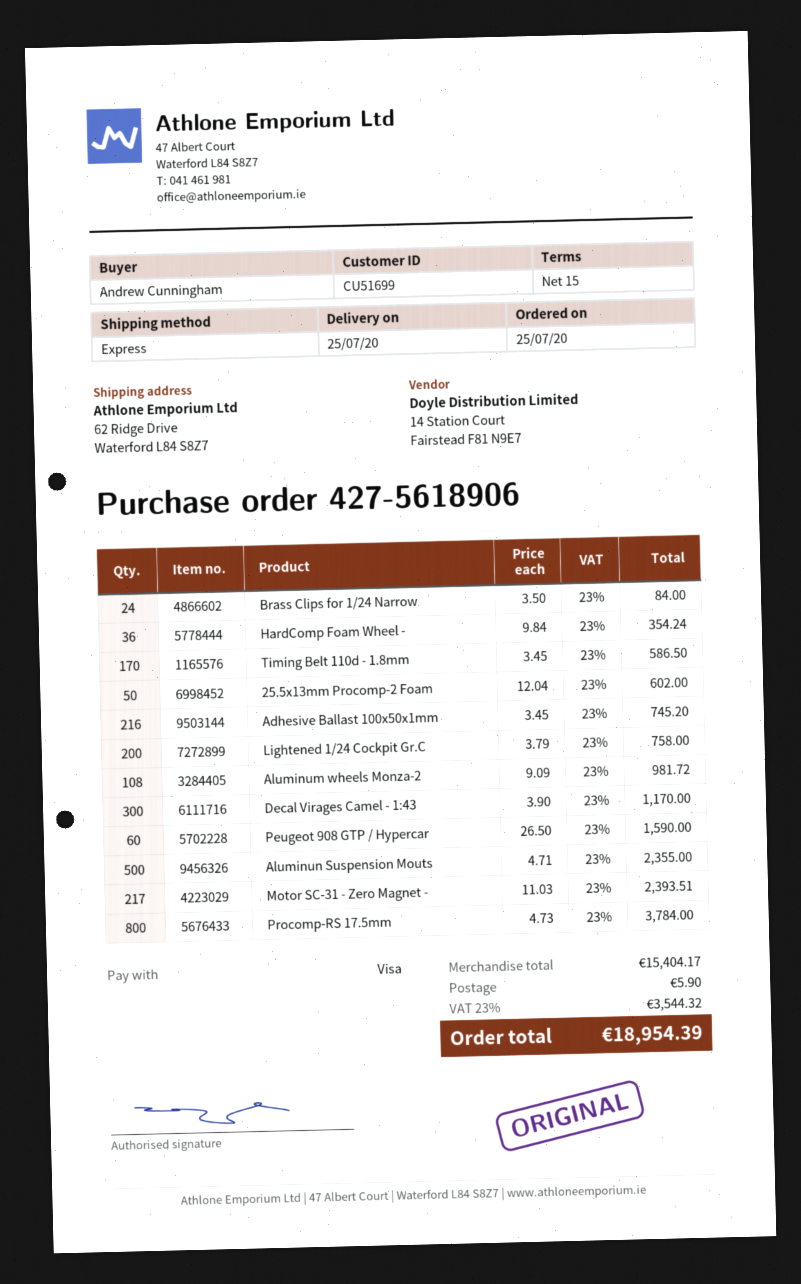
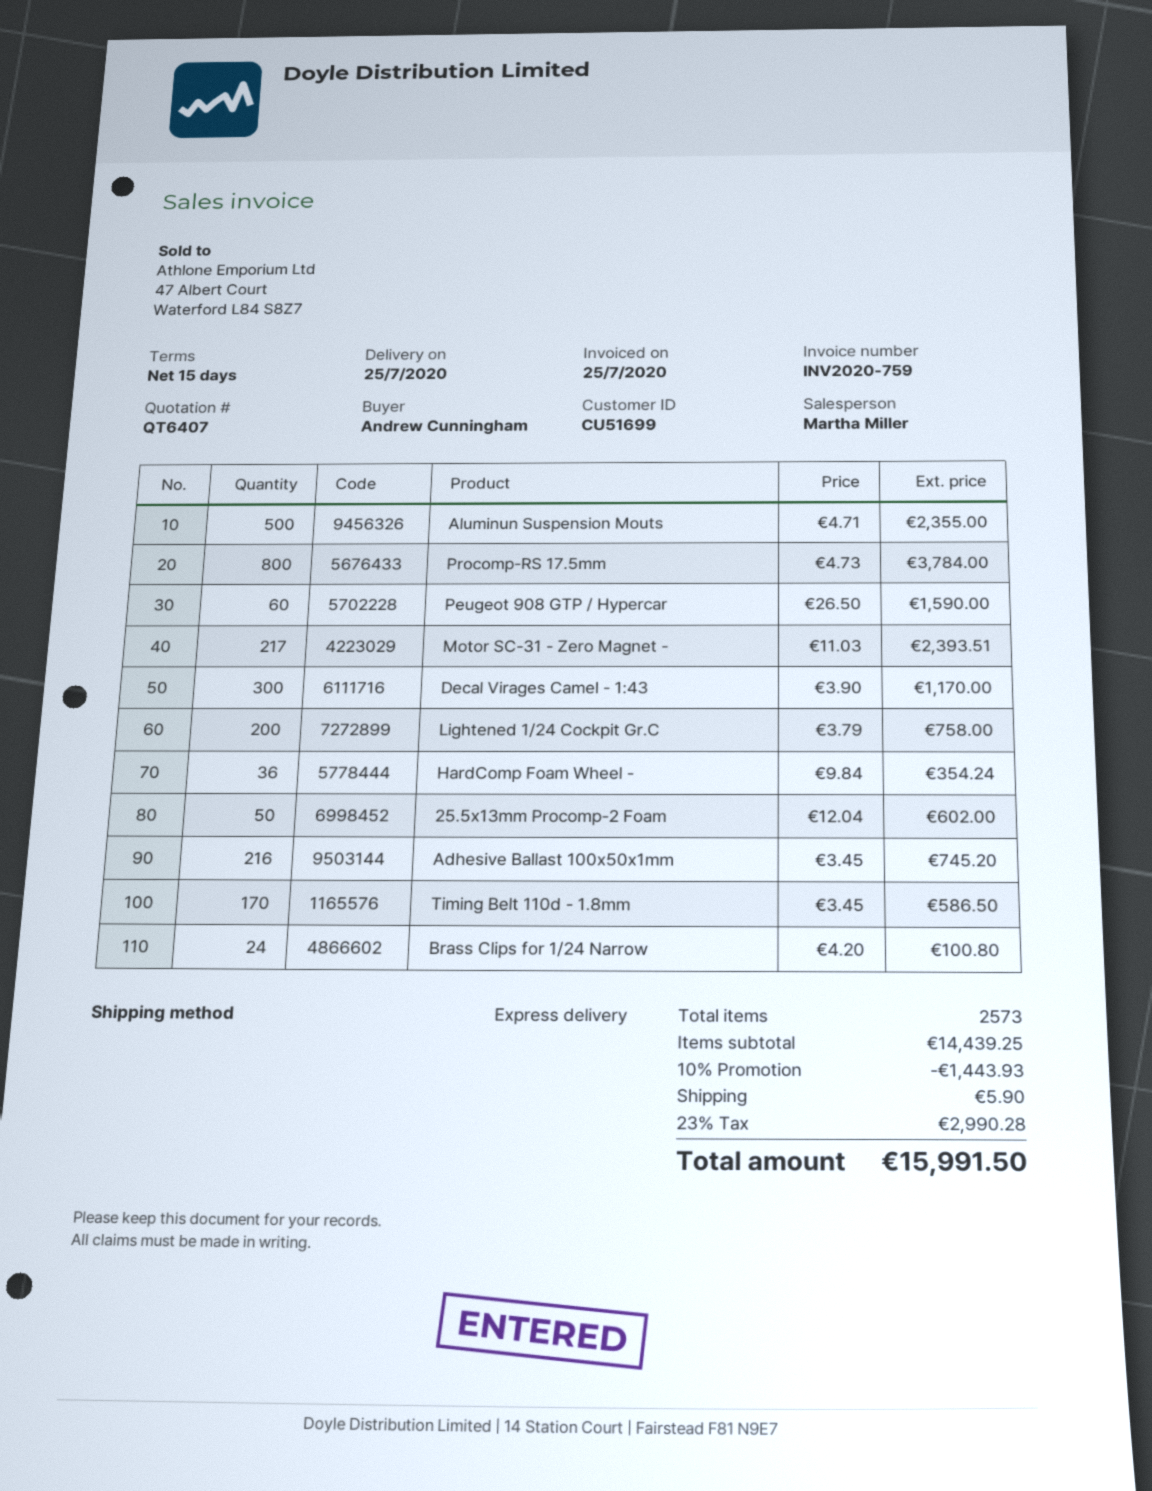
Brass Clips for 1/24 Narrow: 24 x 3.50 = 84.00 -> 24 x 4.20 = 100.80
Aluminum wheels Monza-2: 108 x 9.09 = 981.72 -> none
subtotal: 15404.17 -> 14439.25
discount: none -> 10% = 1443.93
tax: 23% = 3544.32 -> 23% = 2990.28
total: 18954.39 -> 15991.50

